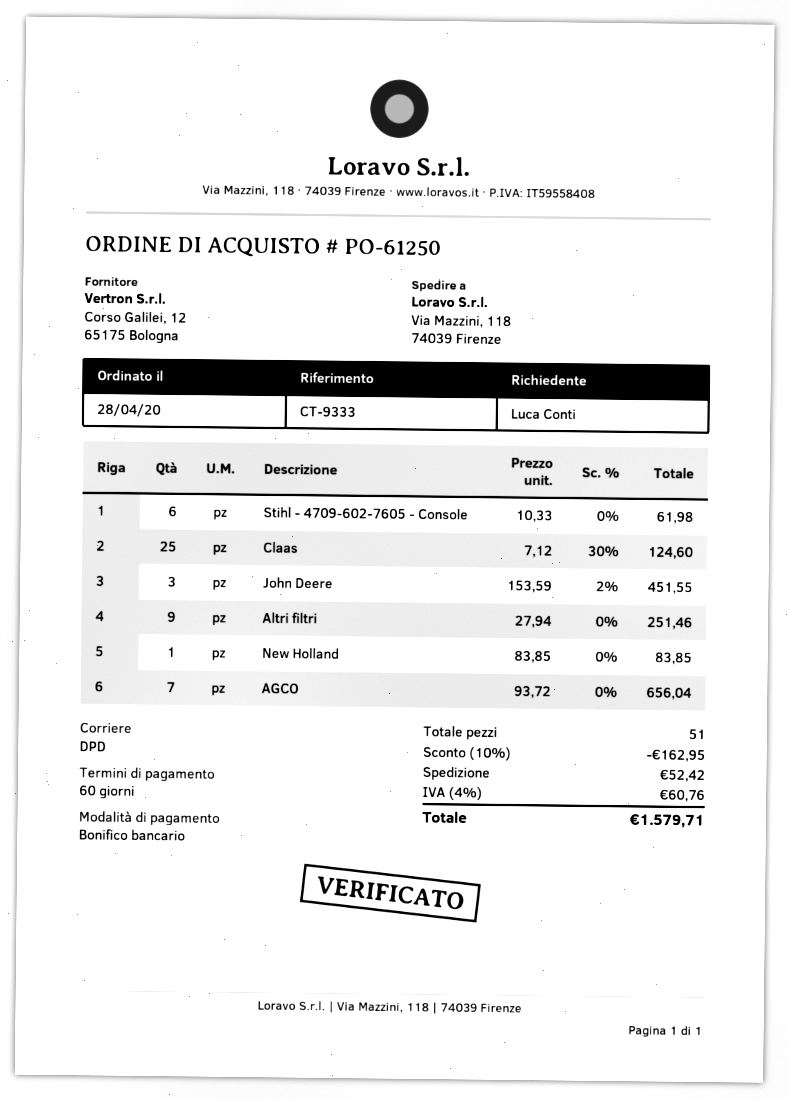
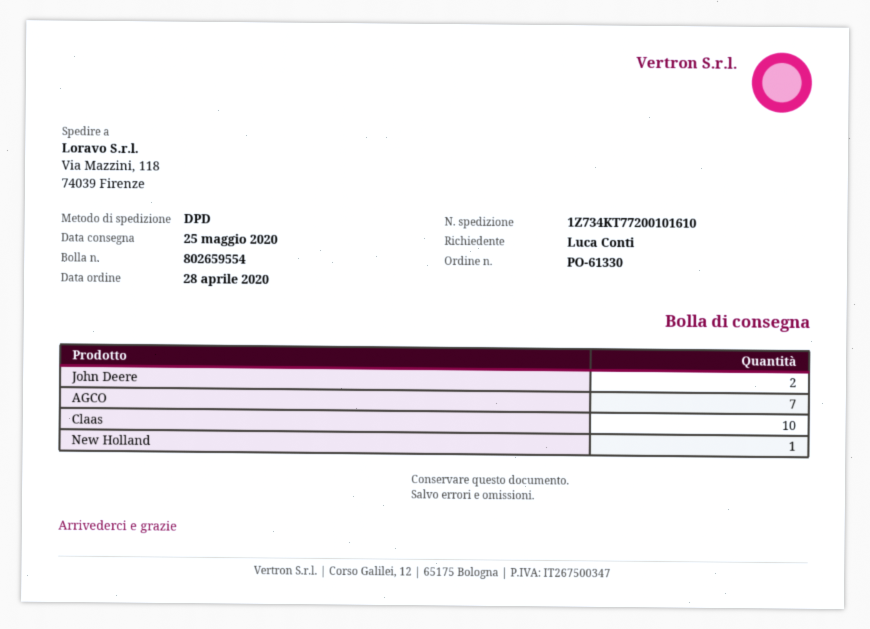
order number: PO-61250 -> PO-61330
Stihl - 4709-602-7605 - Console: 6 -> none
Claas: 25 -> 10
John Deere: 3 -> 2
Altri filtri: 9 -> none

